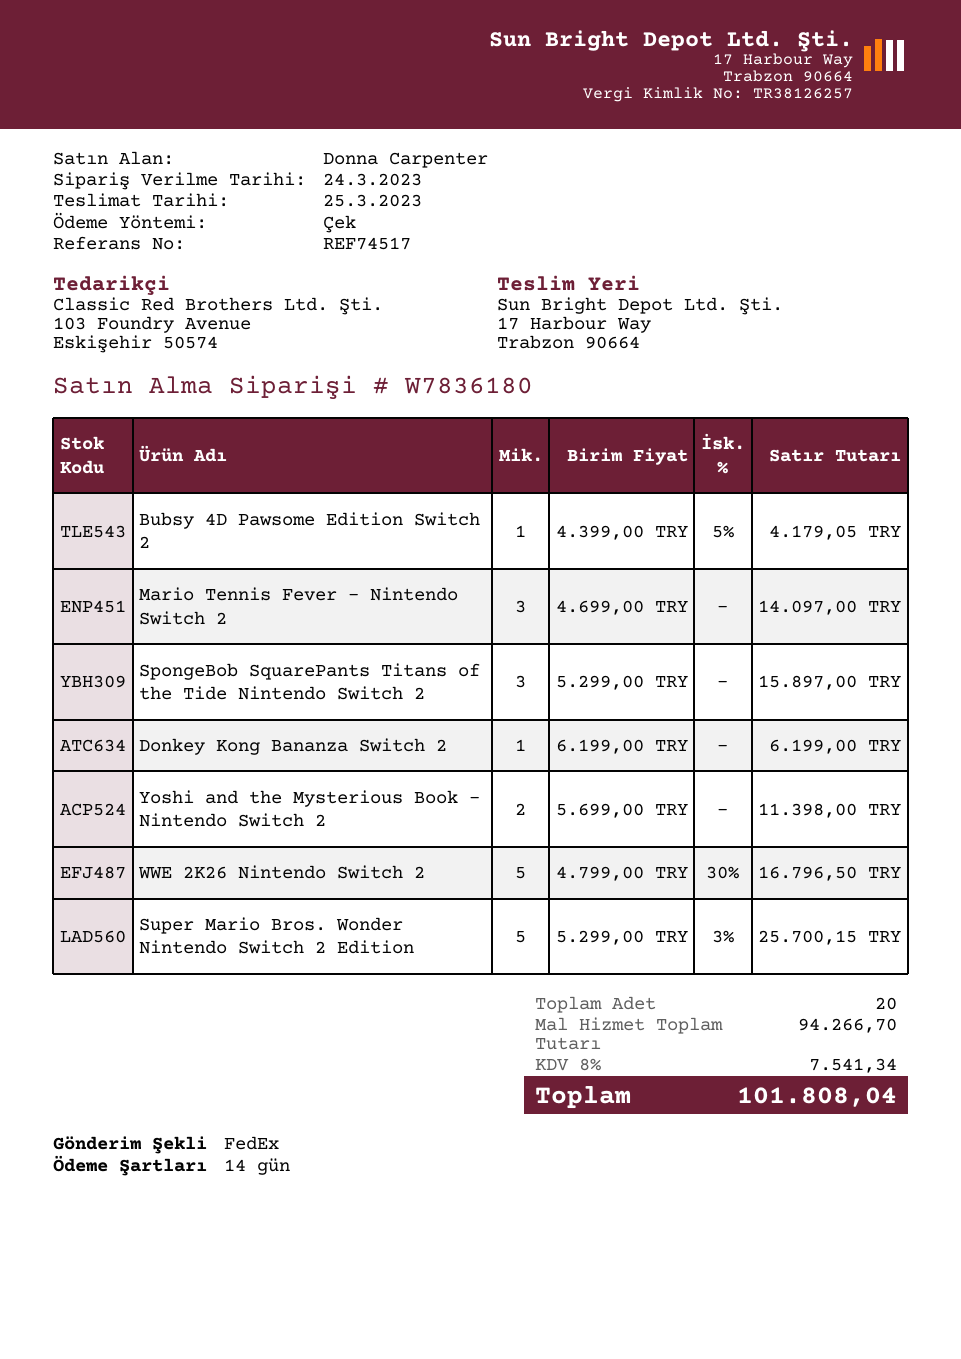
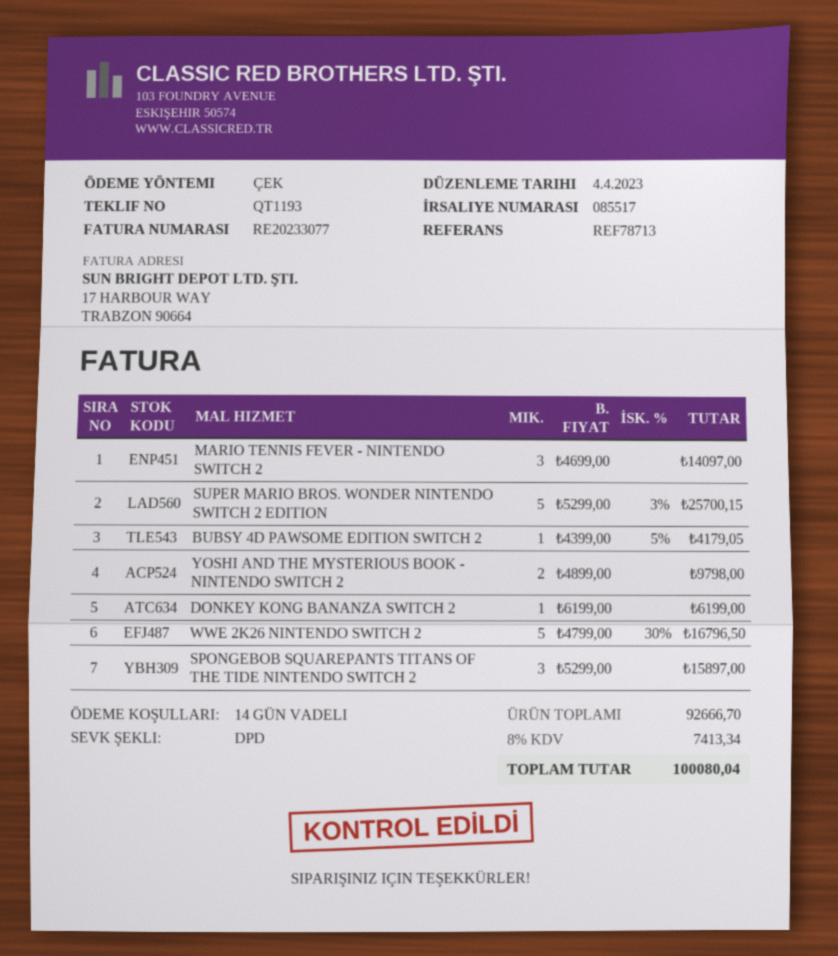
reference: REF74517 -> REF78713
shipping method: FedEx -> DPD
Yoshi and the Mysterious Book - Nintendo Switch 2: 2 x 5699.00 = 11398.00 -> 2 x 4899.00 = 9798.00
subtotal: 94266.70 -> 92666.70
tax: 8% = 7541.34 -> 8% = 7413.34
total: 101808.04 -> 100080.04

